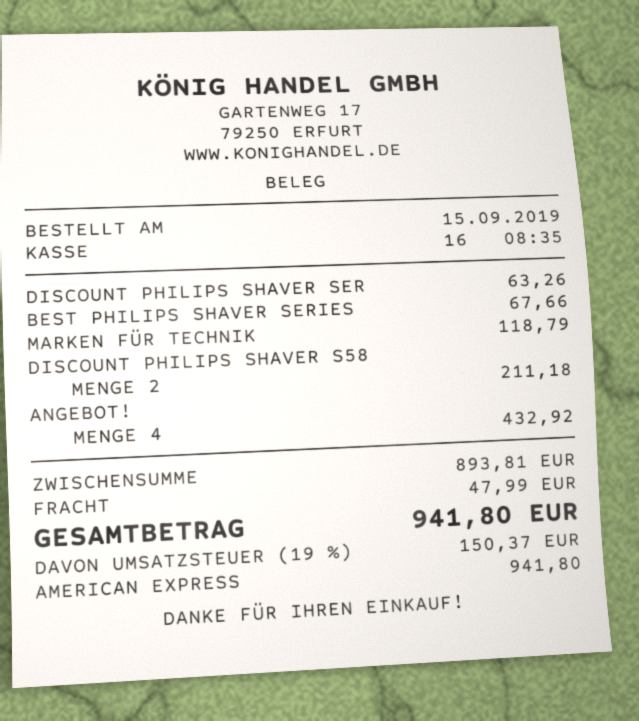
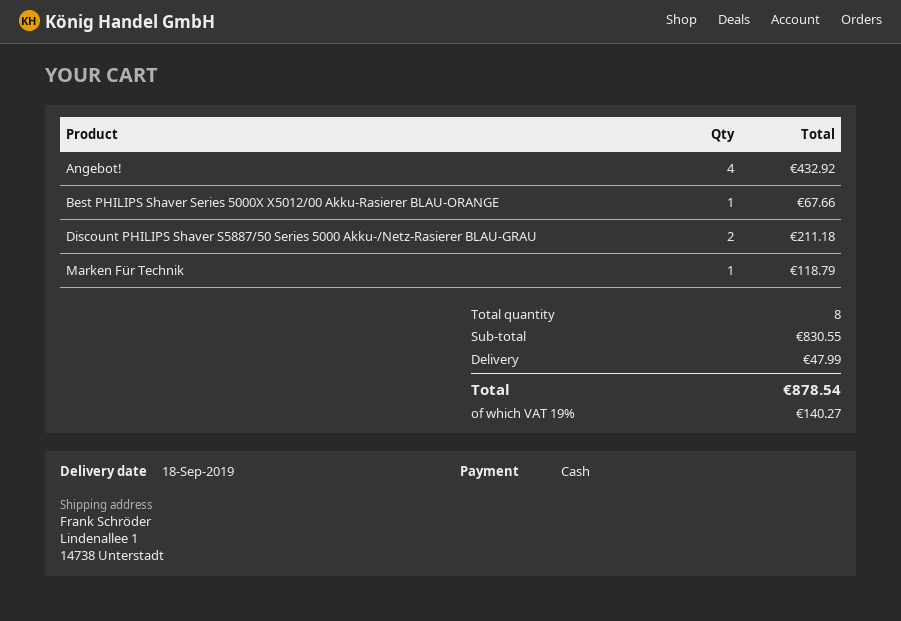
payment method: American Express -> cash
DISCOUNT PHILIPS SHAVER SER: 1 for 63.26 -> none
subtotal: 893.81 -> 830.55
tax: 19% = 150.37 -> 19% = 140.27
total: 941.80 -> 878.54

